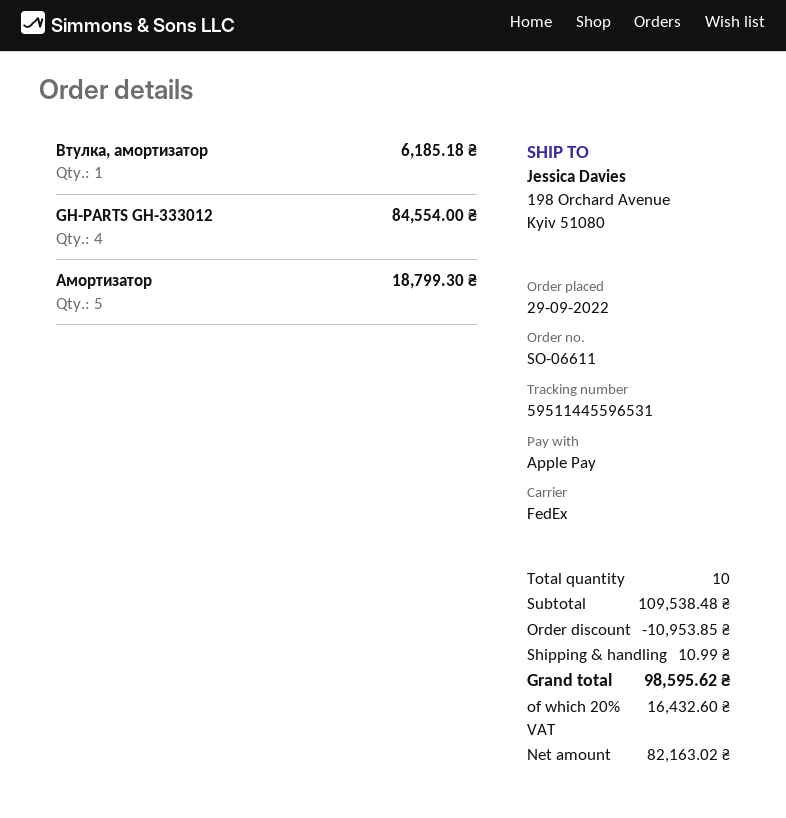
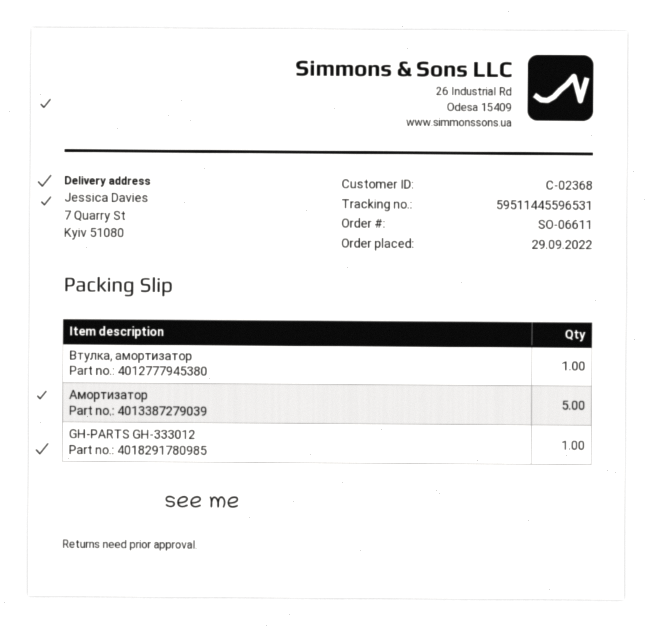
ship to: 198 Orchard Avenue, Kyiv 51080 -> 7 Quarry St, Kyiv 51080
GH-PARTS GH-333012: 4 -> 1

